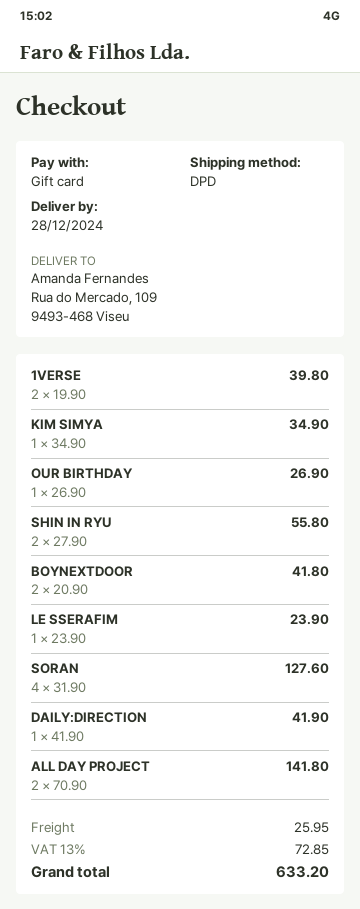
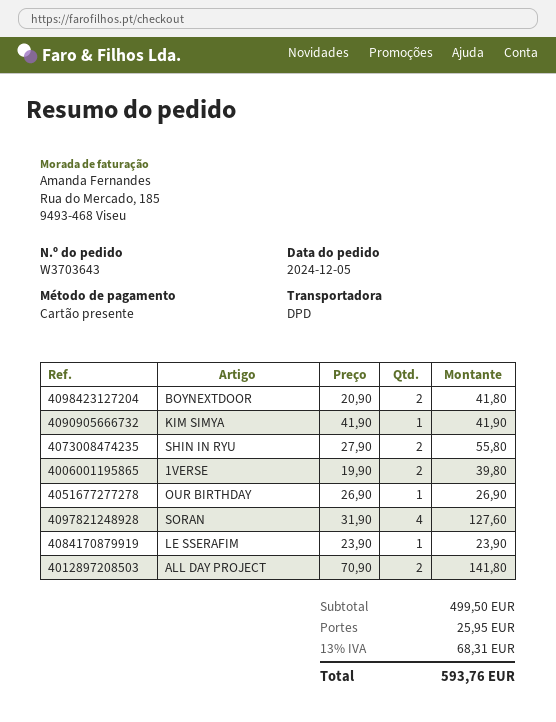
KIM SIMYA: 1 x 34.90 = 34.90 -> 1 x 41.90 = 41.90
DAILY:DIRECTION: 1 x 41.90 = 41.90 -> none
tax: 13% = 72.85 -> 13% = 68.31
total: 633.20 -> 593.76

